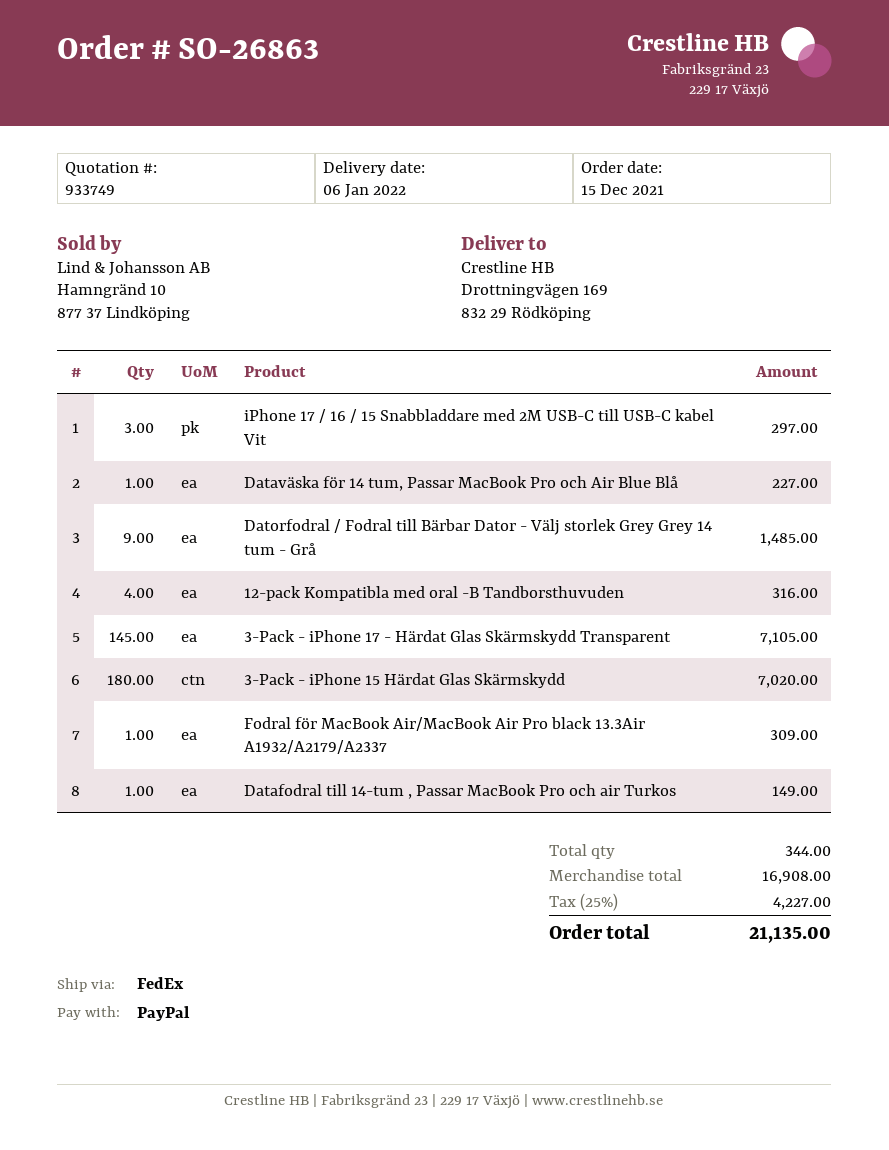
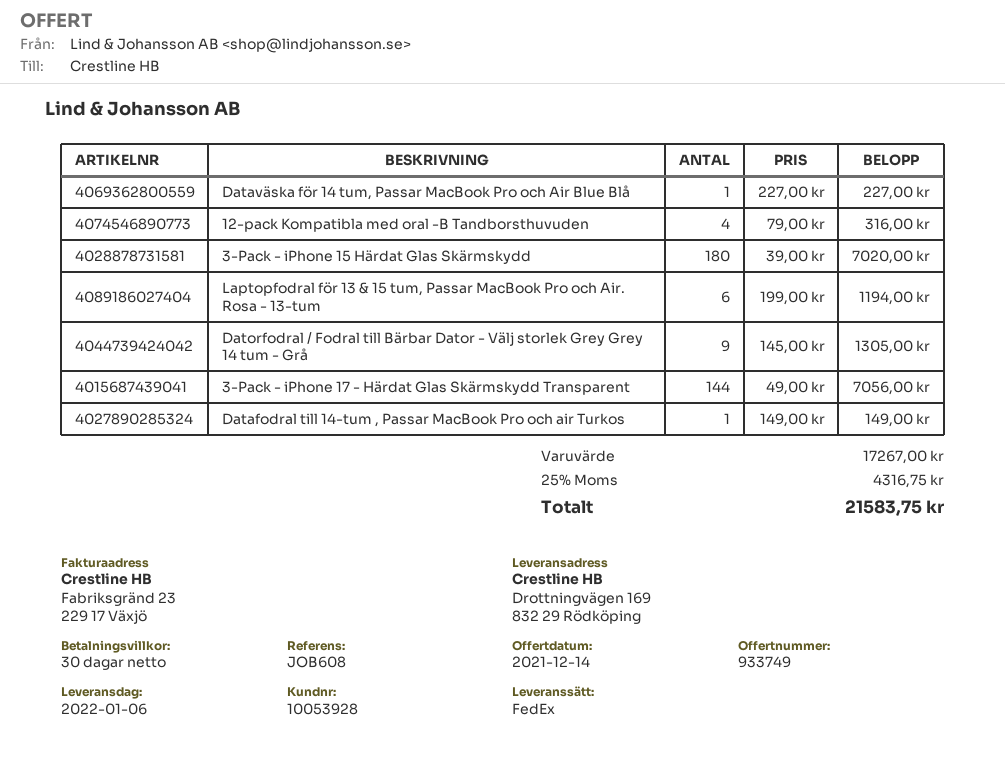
iPhone 17 / 16 / 15 Snabbladdare med 2M USB-C till USB-C kabel Vit: 3 for 297.00 -> none
Datorfodral / Fodral till Bärbar Dator - Välj storlek Grey Grey 14 tum - Grå: 9 for 1485.00 -> 9 for 1305.00
3-Pack - iPhone 17 - Härdat Glas Skärmskydd Transparent: 145 for 7105.00 -> 144 for 7056.00
Fodral för MacBook Air/MacBook Air Pro black 13.3Air A1932/A2179/A2337: 1 for 309.00 -> none
Laptopfodral för 13 & 15 tum, Passar MacBook Pro och Air. Rosa - 13-tum: none -> 6 for 1194.00
subtotal: 16908.00 -> 17267.00
tax: 25% = 4227.00 -> 25% = 4316.75
total: 21135.00 -> 21583.75

